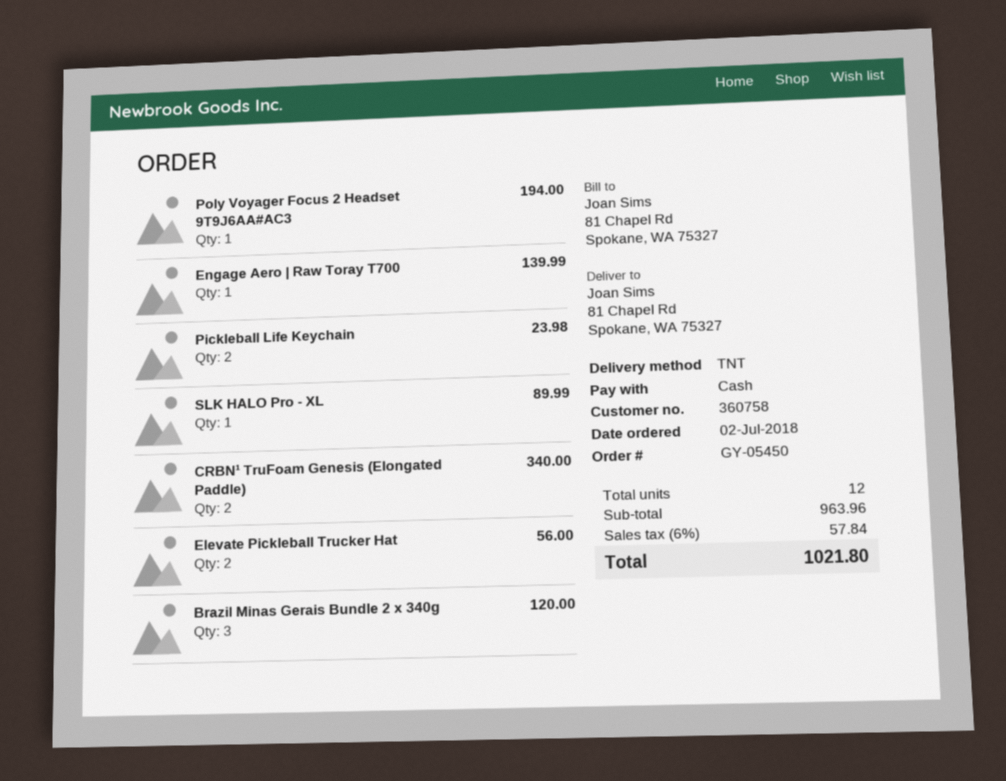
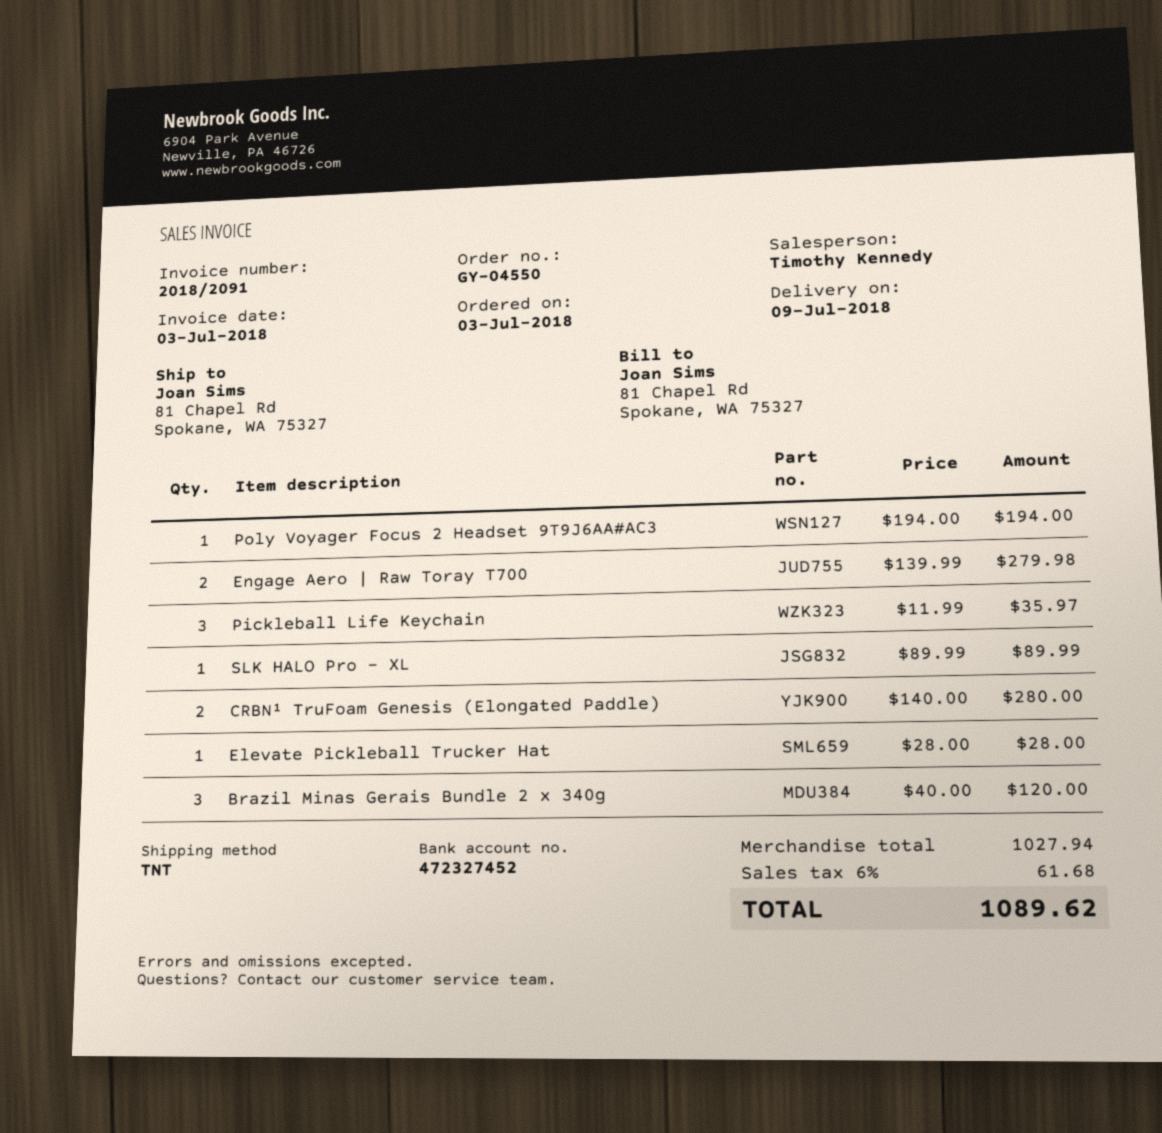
order number: GY-05450 -> GY-04550
order date: 2018-07-02 -> 2018-07-03
Engage Aero | Raw Toray T700: 1 for 139.99 -> 2 for 279.98
Pickleball Life Keychain: 2 for 23.98 -> 3 for 35.97
CRBN¹ TruFoam Genesis (Elongated Paddle): 2 for 340.00 -> 2 for 280.00
Elevate Pickleball Trucker Hat: 2 for 56.00 -> 1 for 28.00
subtotal: 963.96 -> 1027.94
tax: 6% = 57.84 -> 6% = 61.68
total: 1021.80 -> 1089.62

